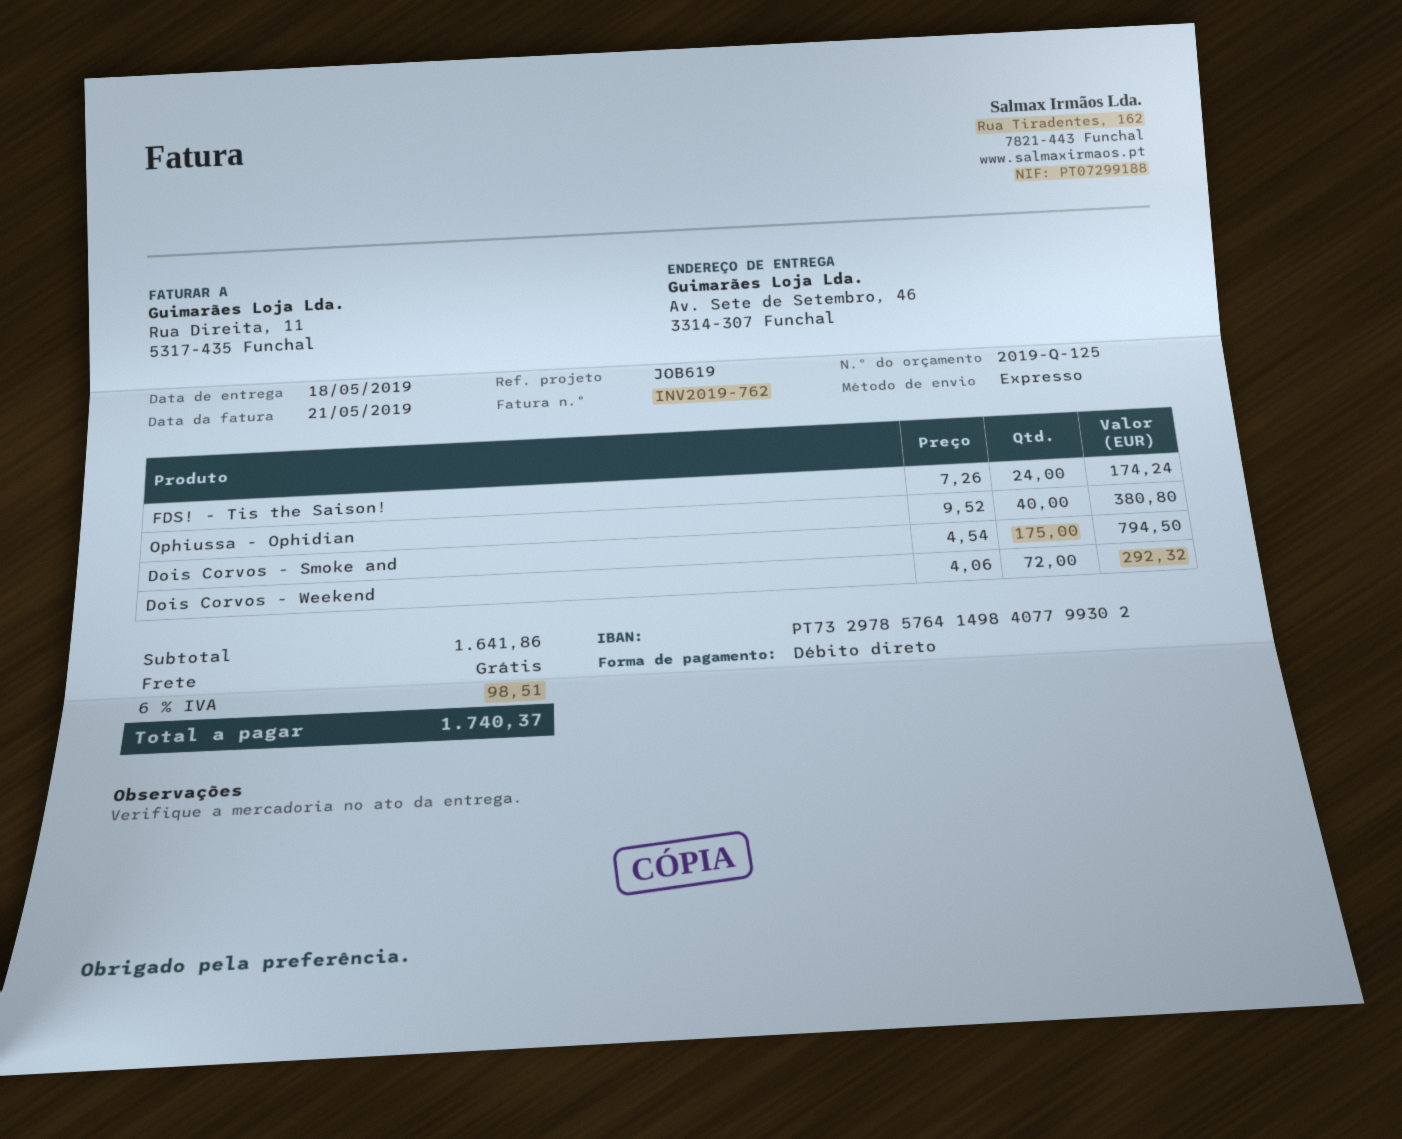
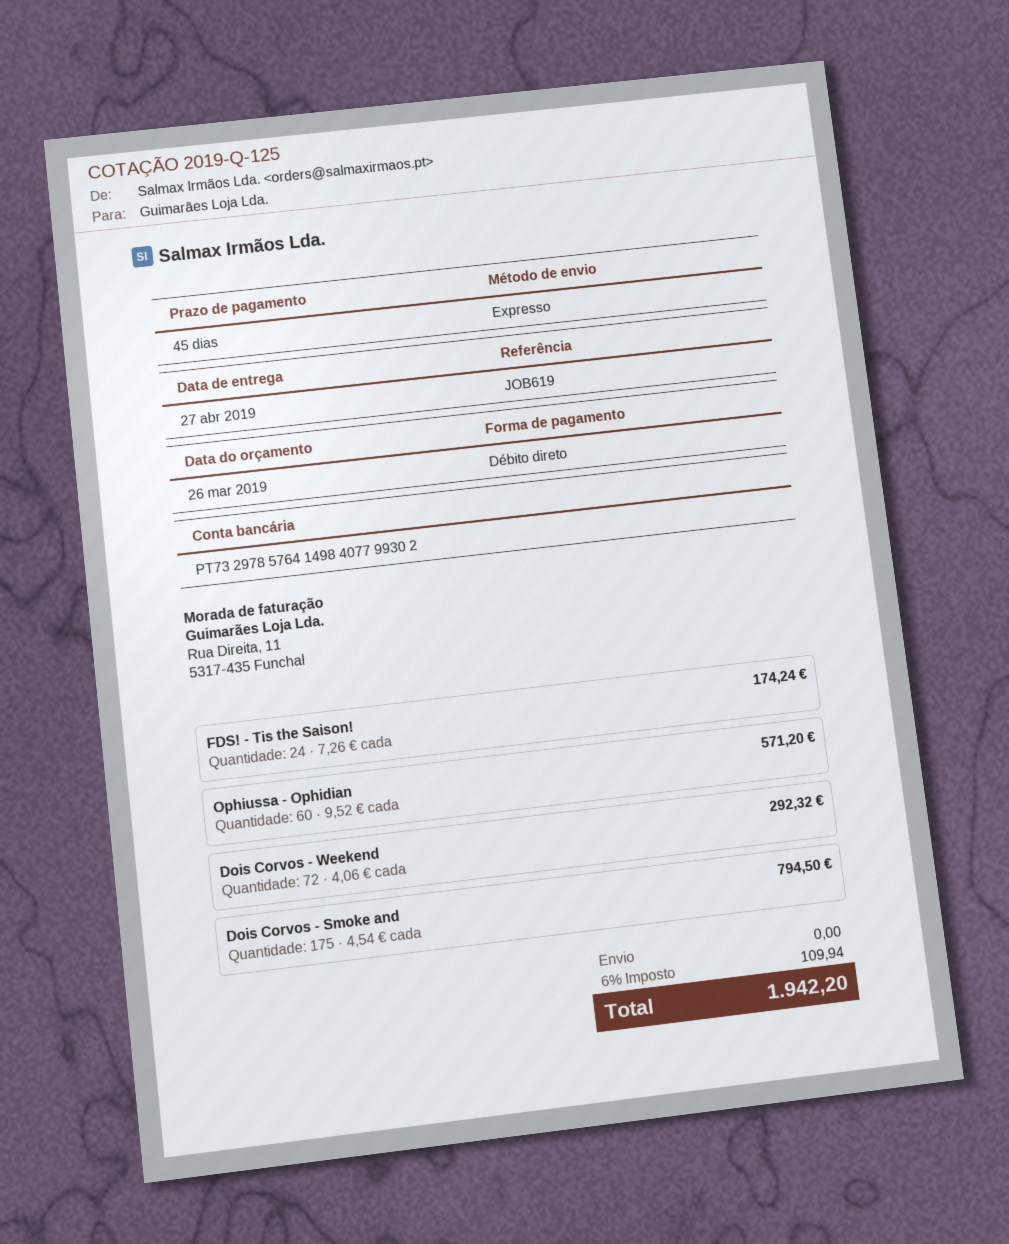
delivery date: 2019-05-18 -> 2019-04-27
Ophiussa - Ophidian: 40 x 9.52 = 380.80 -> 60 x 9.52 = 571.20
tax: 6% = 98.51 -> 6% = 109.94
total: 1740.37 -> 1942.20

